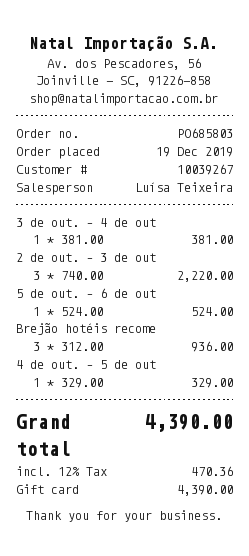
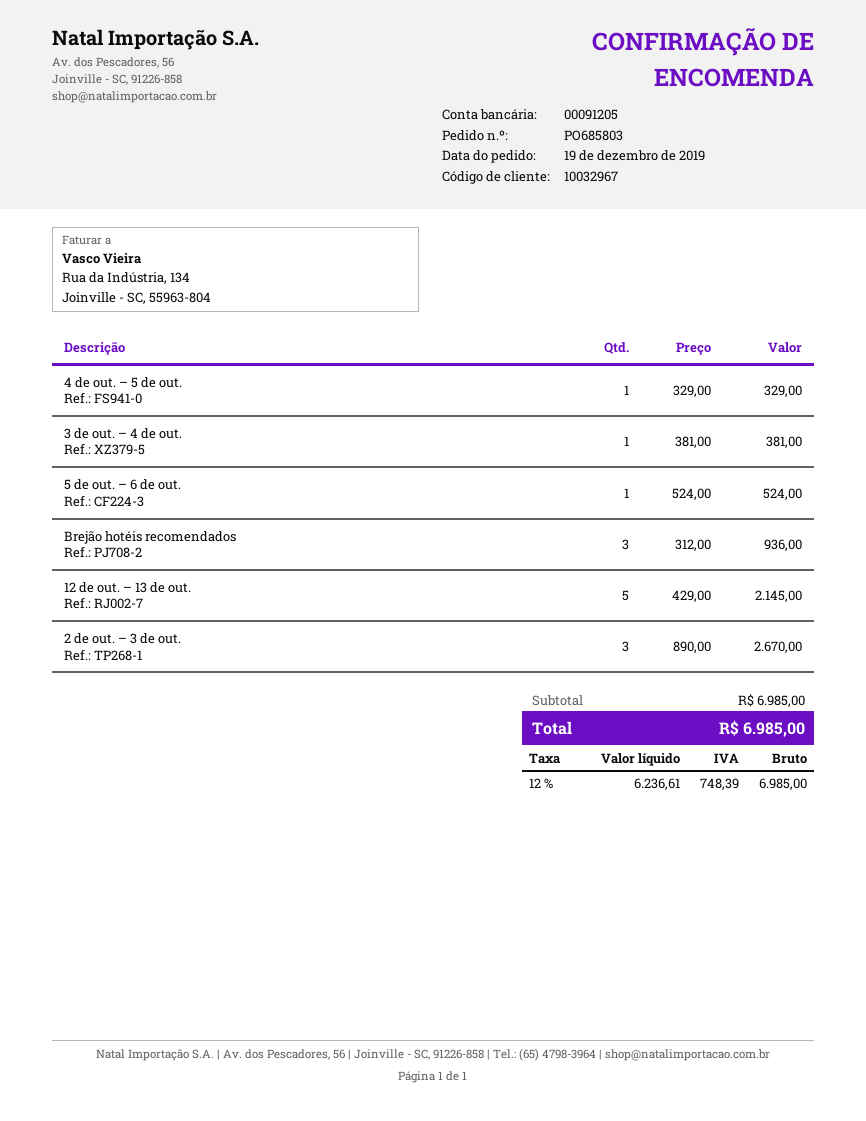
customer number: 10039267 -> 10032967
2 de out. – 3 de out: 3 x 740.00 = 2220.00 -> 3 x 890.00 = 2670.00
12 de out. – 13 de out.: none -> 5 x 429.00 = 2145.00
tax: 12% = 470.36 -> 12% = 748.39
total: 4390.00 -> 6985.00

